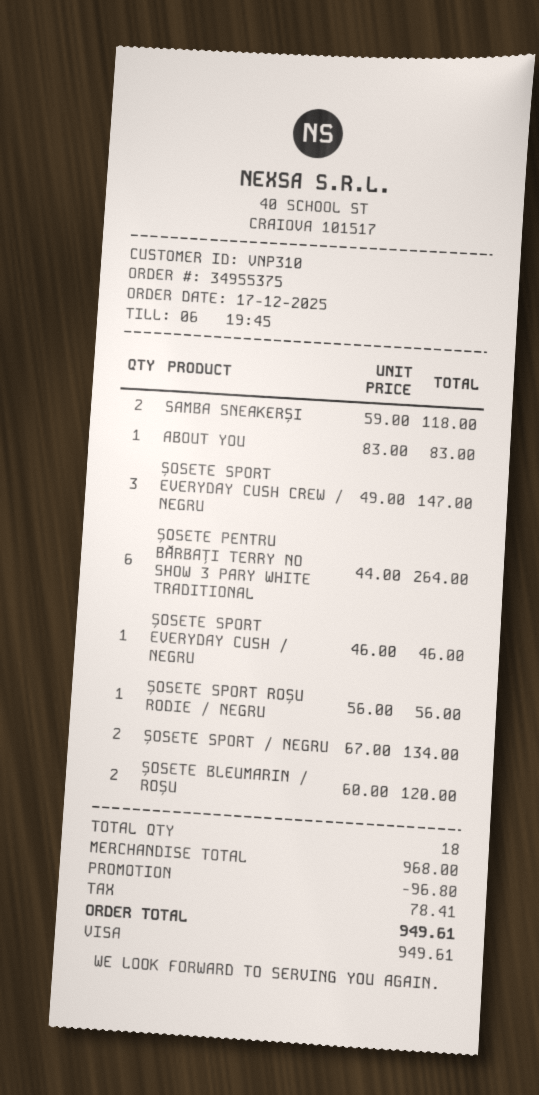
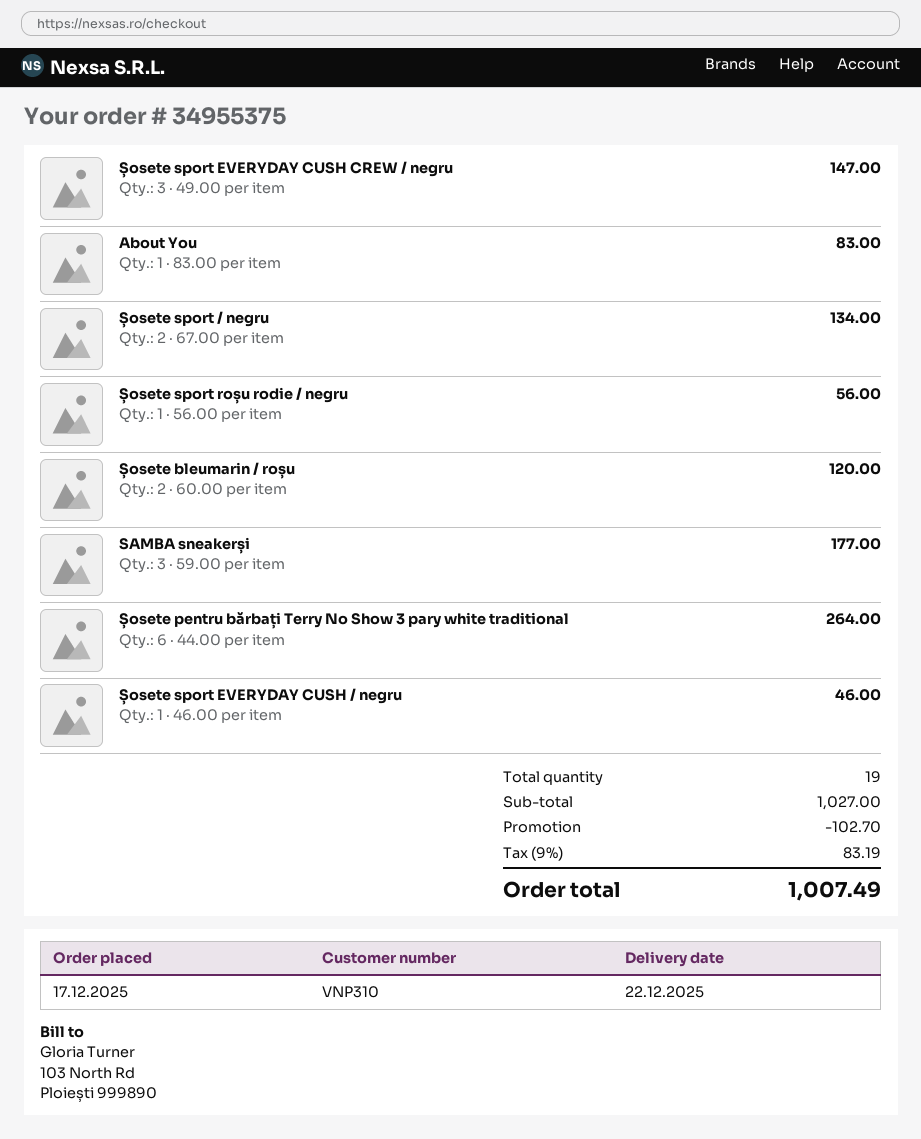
SAMBA SNEAKERȘI: 2 x 59.00 = 118.00 -> 3 x 59.00 = 177.00
total quantity: 18 -> 19
subtotal: 968.00 -> 1027.00
discount: 96.80 -> 102.70
tax: 78.41 -> 83.19
total: 949.61 -> 1007.49

